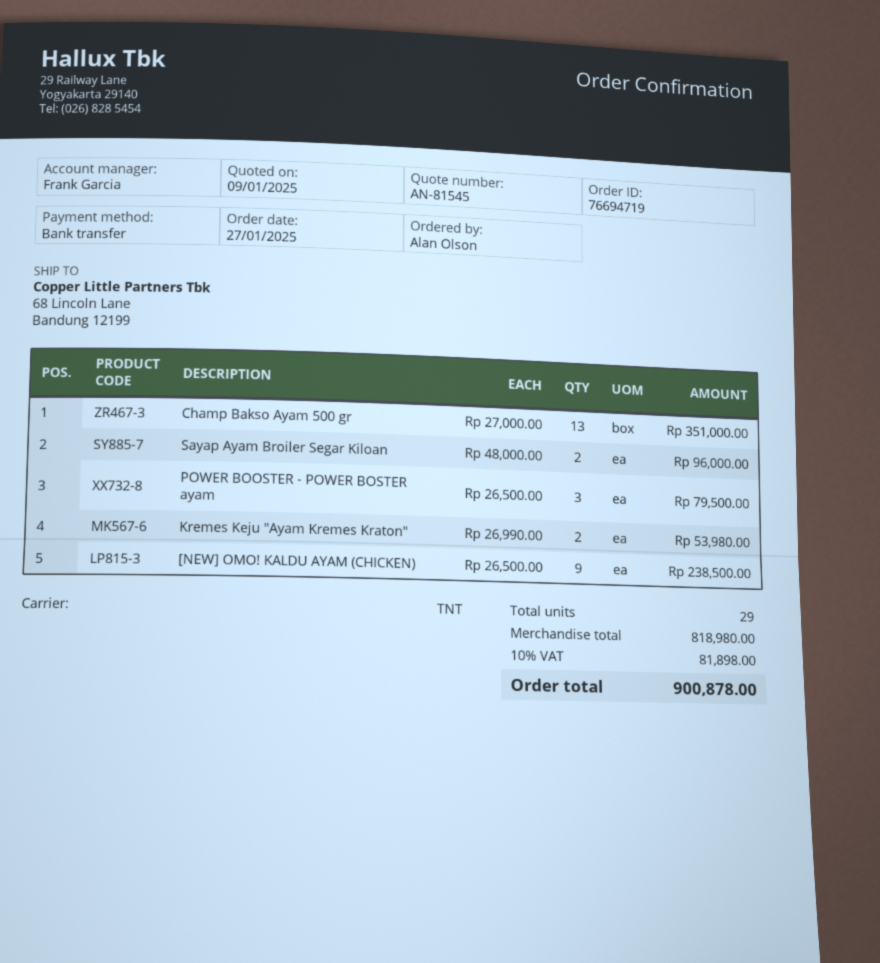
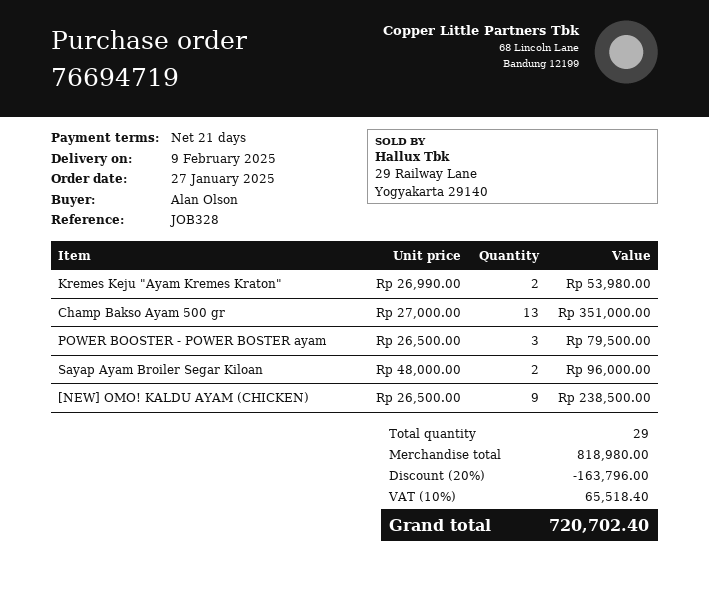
discount: none -> 20% = 163796.00
tax: 10% = 81898.00 -> 10% = 65518.40
total: 900878.00 -> 720702.40

